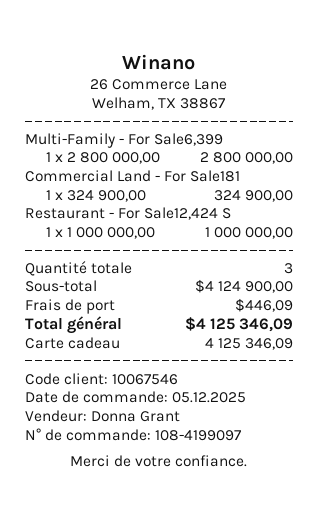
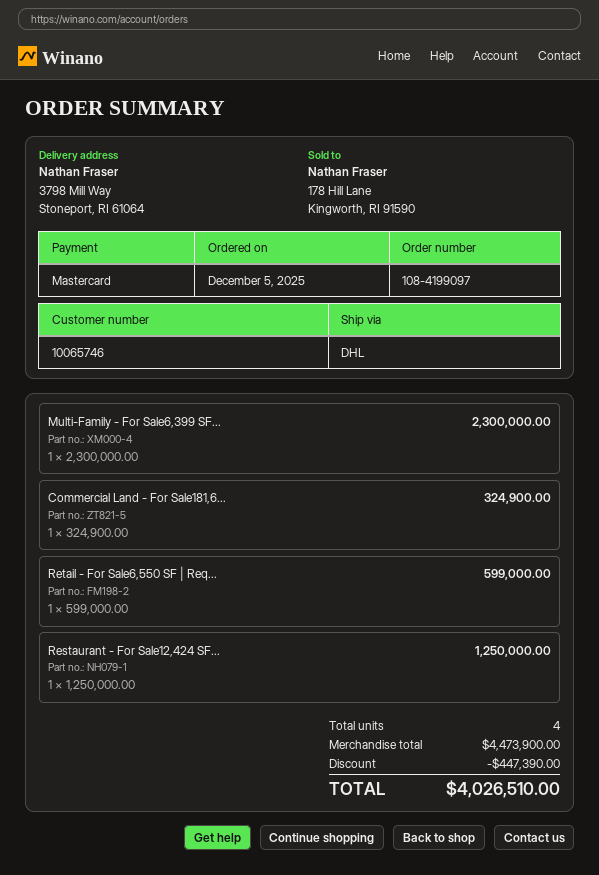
customer number: 10067546 -> 10065746
payment method: gift card -> Mastercard
Multi-Family - For Sale6,399: 1 x 2800000.00 = 2800000.00 -> 1 x 2300000.00 = 2300000.00
Restaurant - For Sale12,424 S: 1 x 1000000.00 = 1000000.00 -> 1 x 1250000.00 = 1250000.00
Retail - For Sale6,550 SF | Req...: none -> 1 x 599000.00 = 599000.00
total quantity: 3 -> 4
subtotal: 4124900.00 -> 4473900.00
discount: none -> 447390.00
shipping: 446.09 -> none
total: 4125346.09 -> 4026510.00

